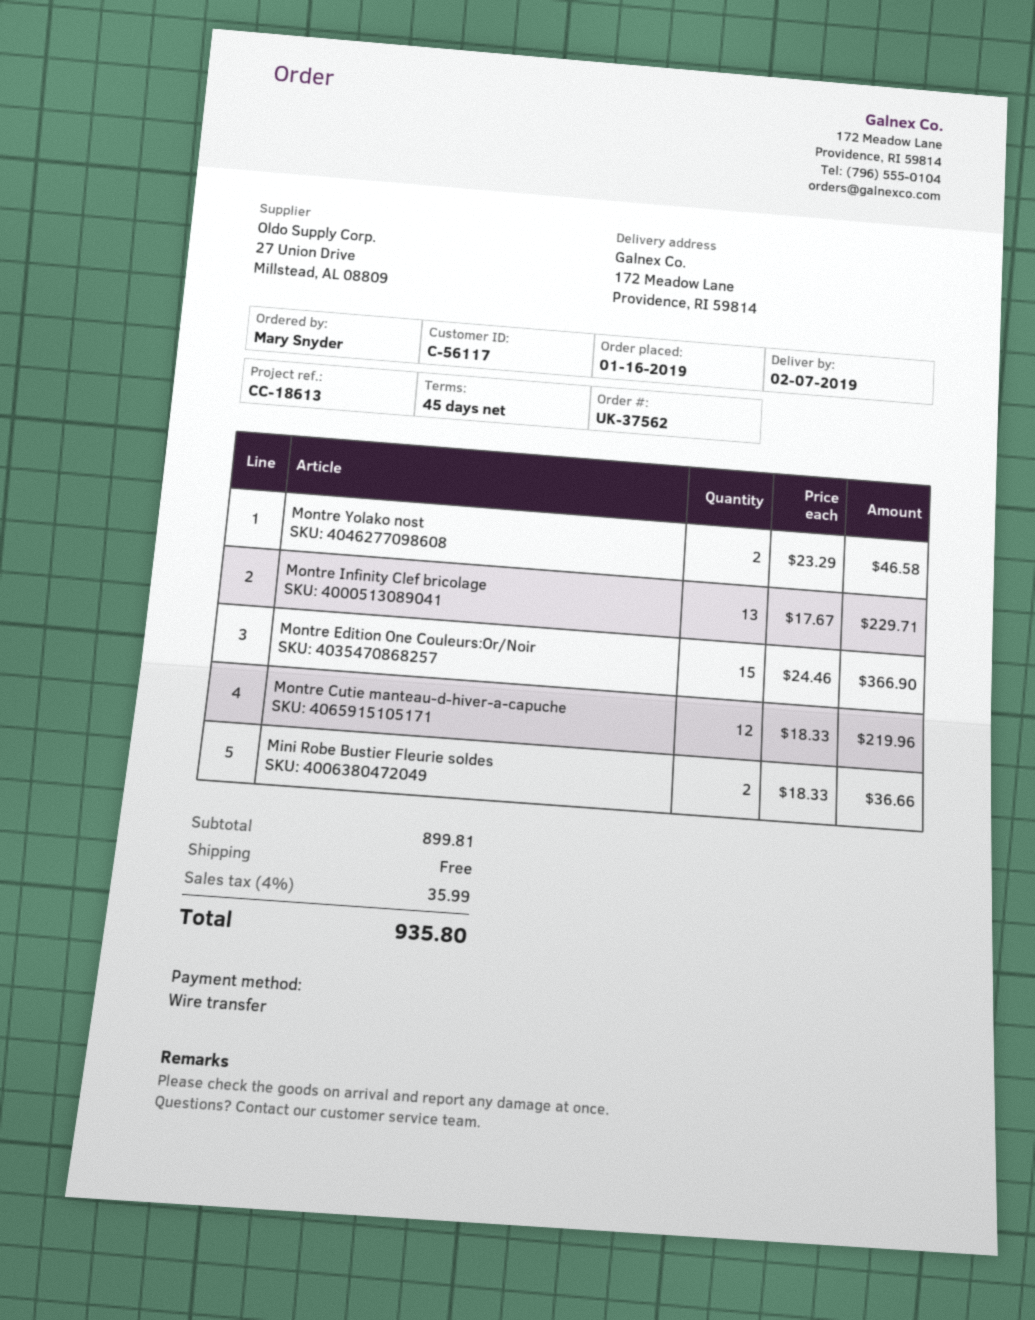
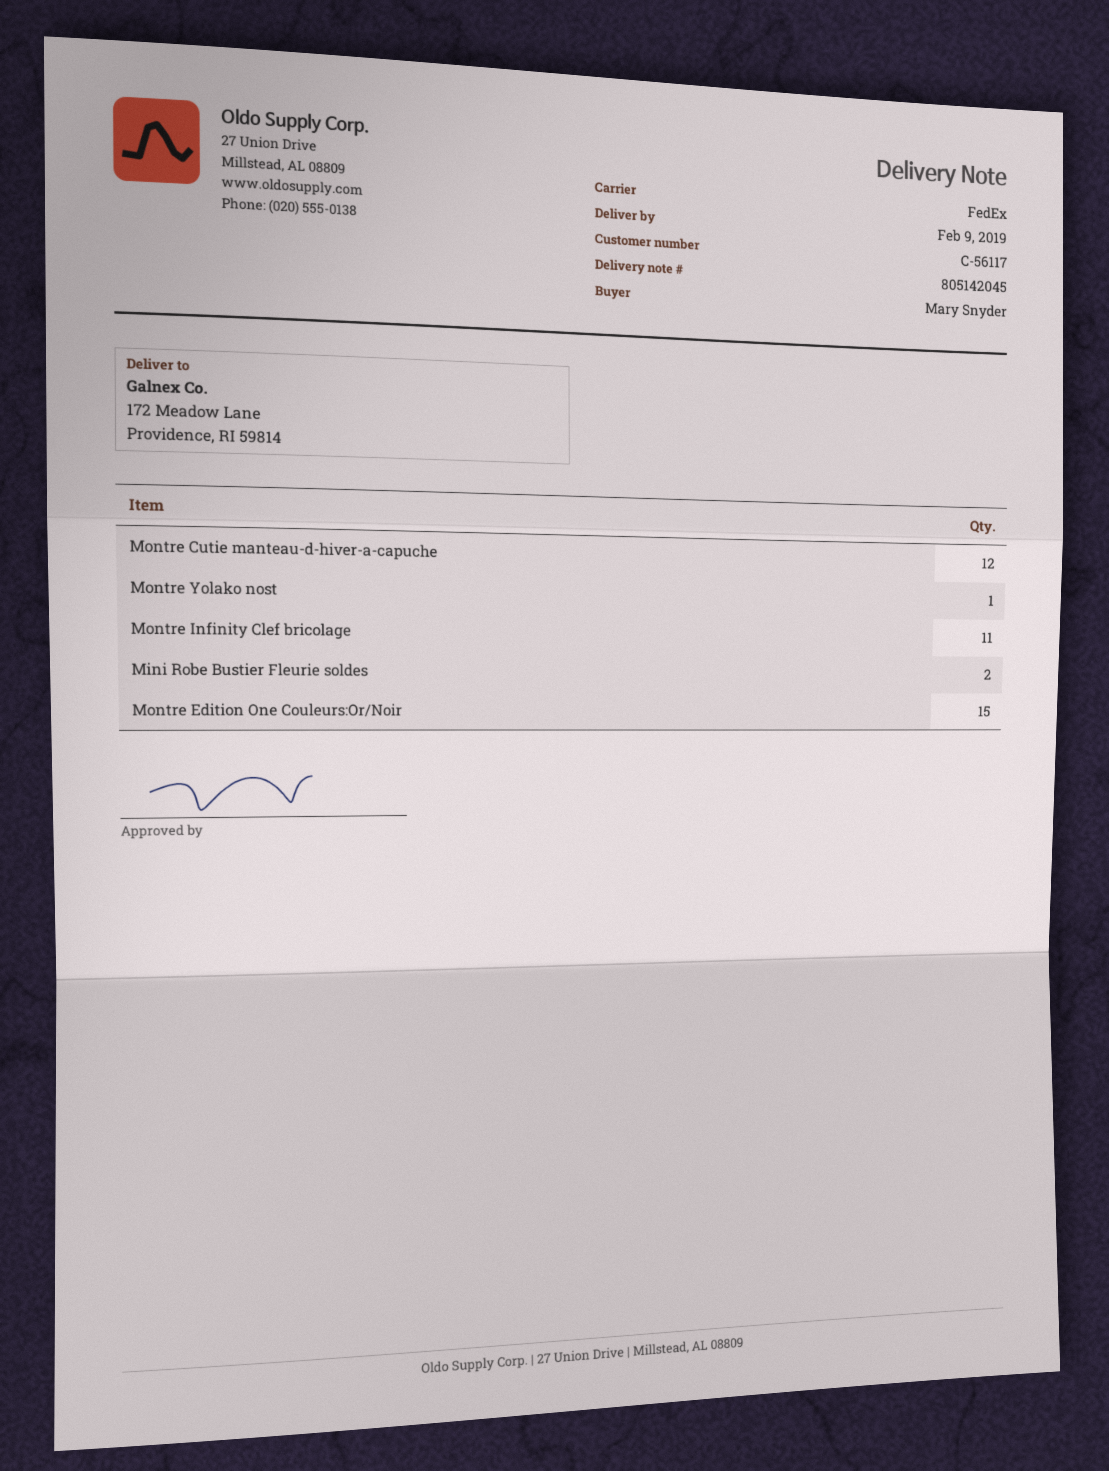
delivery date: 2019-02-07 -> 2019-02-09
Montre Yolako nost: 2 -> 1
Montre Infinity Clef bricolage: 13 -> 11

